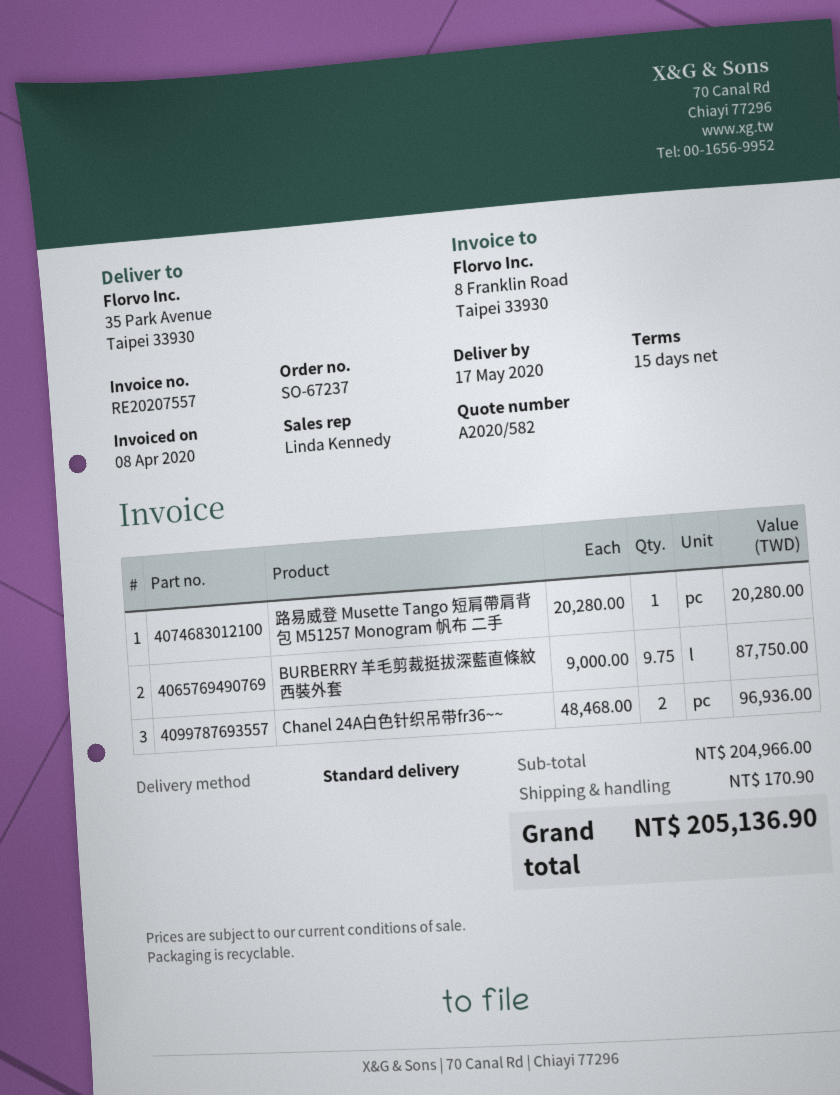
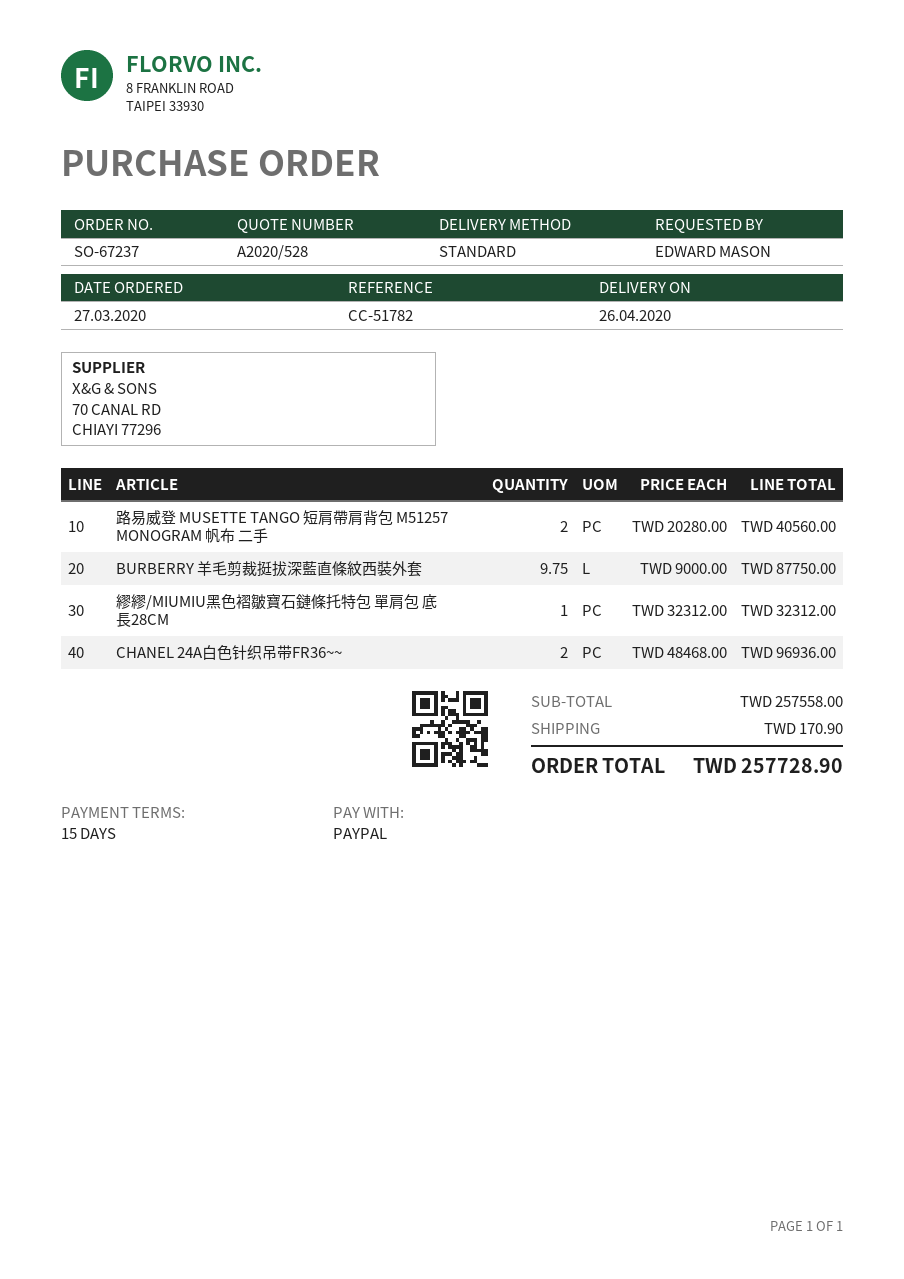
quote number: A2020/582 -> A2020/528
delivery date: 2020-05-17 -> 2020-04-26
路易威登 Musette Tango 短肩帶肩背包 M51257 Monogram 帆布 二手: 1 x 20280.00 = 20280.00 -> 2 x 20280.00 = 40560.00
繆繆/MIUMIU黑色褶皺寶石鏈條托特包 單肩包 底長28CM: none -> 1 x 32312.00 = 32312.00
subtotal: 204966.00 -> 257558.00
total: 205136.90 -> 257728.90

